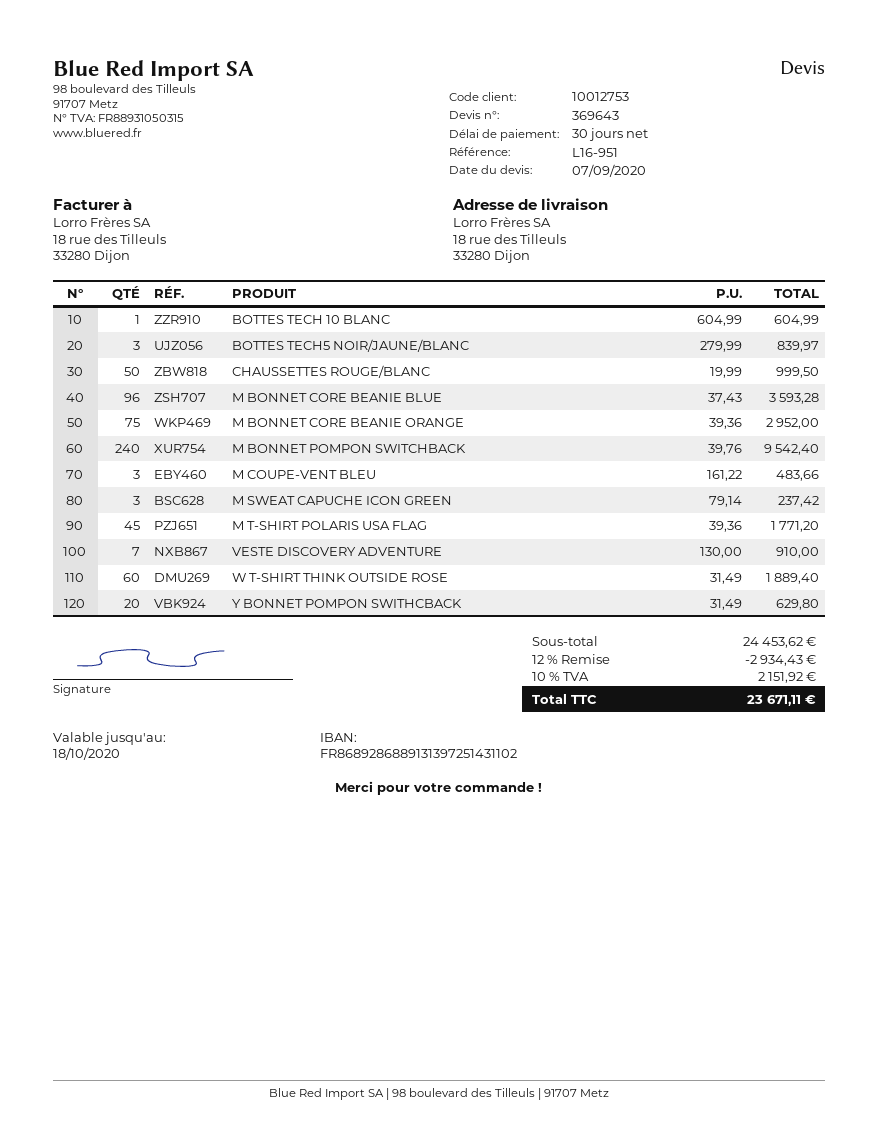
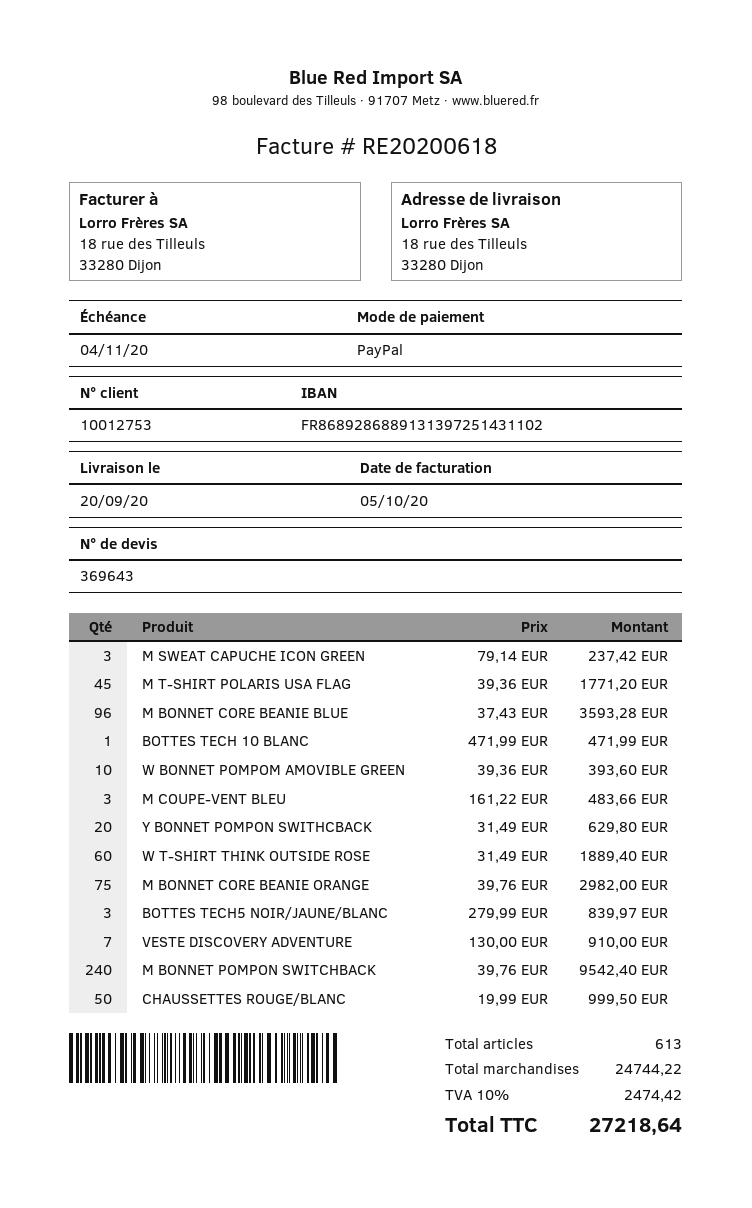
BOTTES TECH 10 BLANC: 1 x 604.99 = 604.99 -> 1 x 471.99 = 471.99
M BONNET CORE BEANIE ORANGE: 75 x 39.36 = 2952.00 -> 75 x 39.76 = 2982.00
W BONNET POMPOM AMOVIBLE GREEN: none -> 10 x 39.36 = 393.60
subtotal: 24453.62 -> 24744.22
discount: 12% = 2934.43 -> none
tax: 10% = 2151.92 -> 10% = 2474.42
total: 23671.11 -> 27218.64

